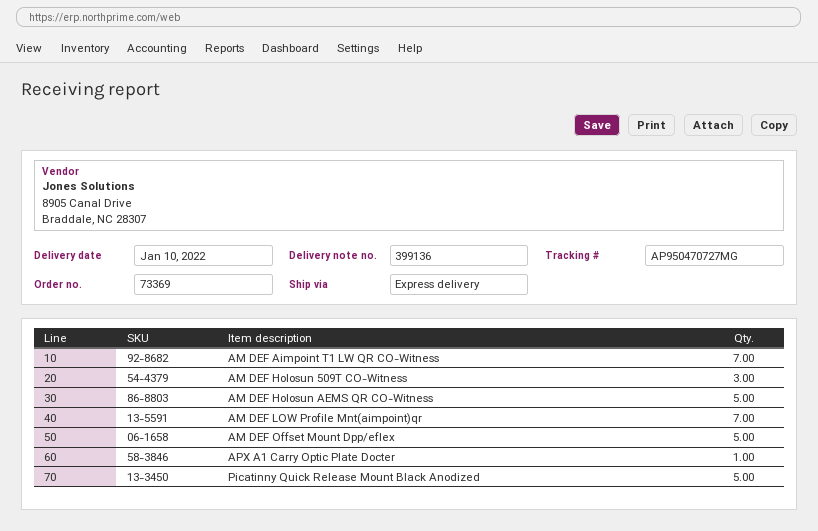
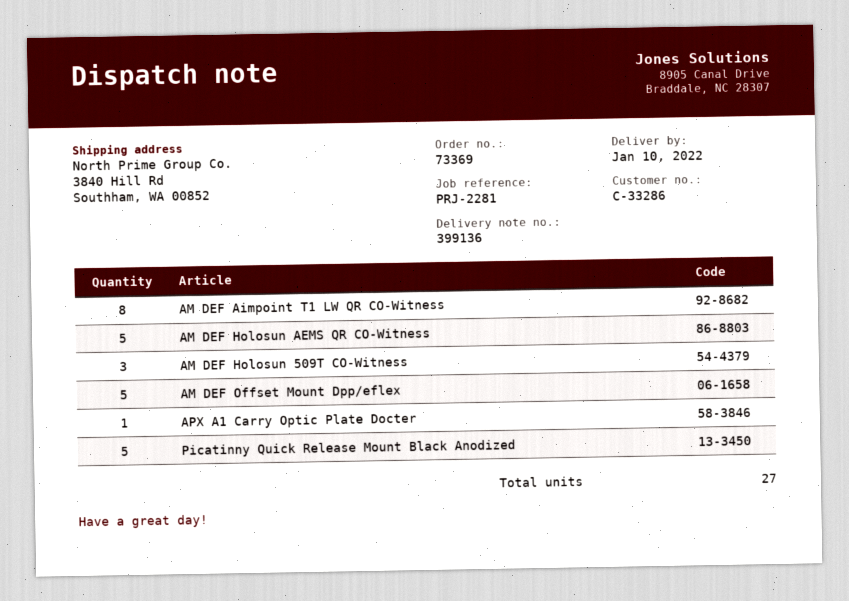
AM DEF Aimpoint T1 LW QR CO-Witness: 7 -> 8
AM DEF LOW Profile Mnt(aimpoint)qr: 7 -> none

